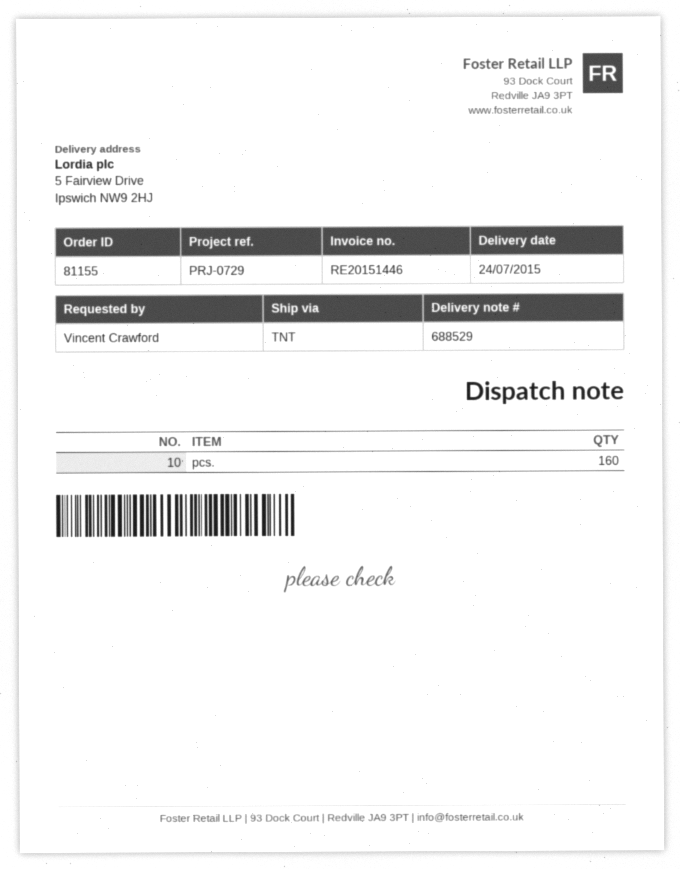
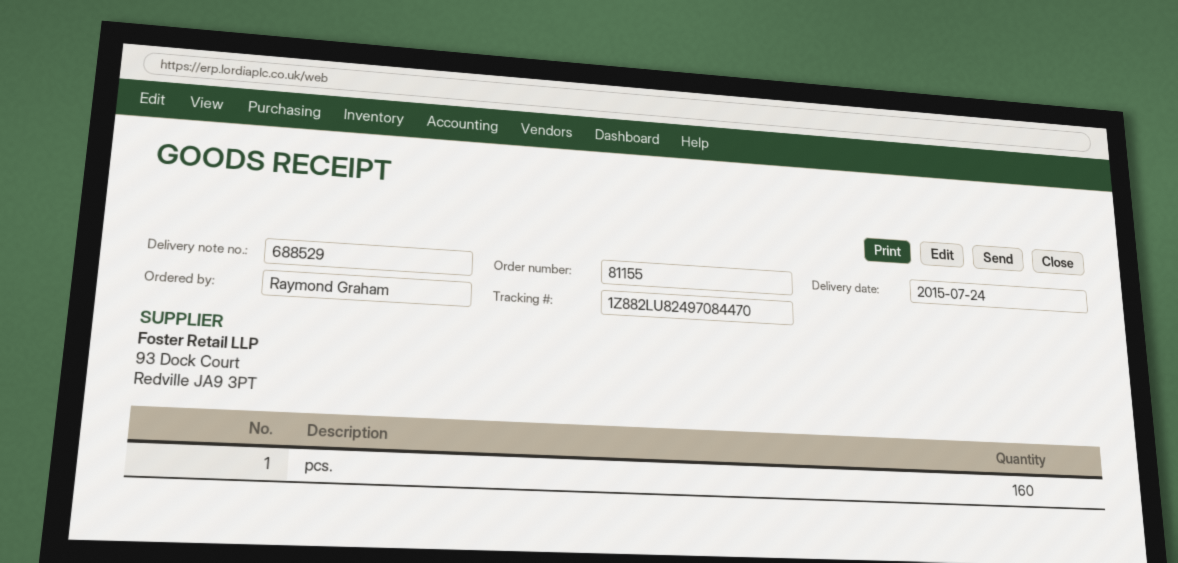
ordered by: Vincent Crawford -> Raymond Graham

